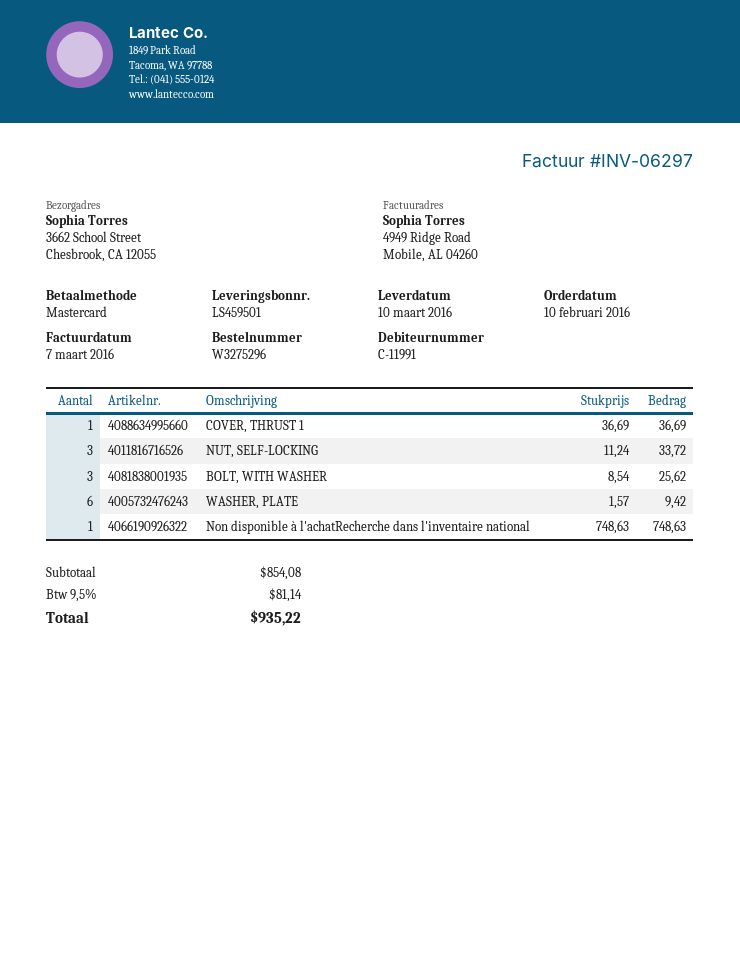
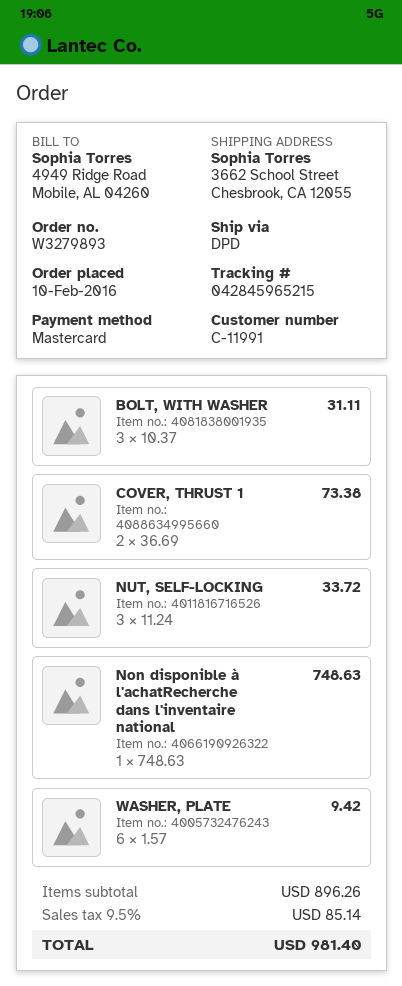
order number: W3275296 -> W3279893
COVER, THRUST 1: 1 x 36.69 = 36.69 -> 2 x 36.69 = 73.38
BOLT, WITH WASHER: 3 x 8.54 = 25.62 -> 3 x 10.37 = 31.11
subtotal: 854.08 -> 896.26
tax: 9.5% = 81.14 -> 9.5% = 85.14
total: 935.22 -> 981.40

